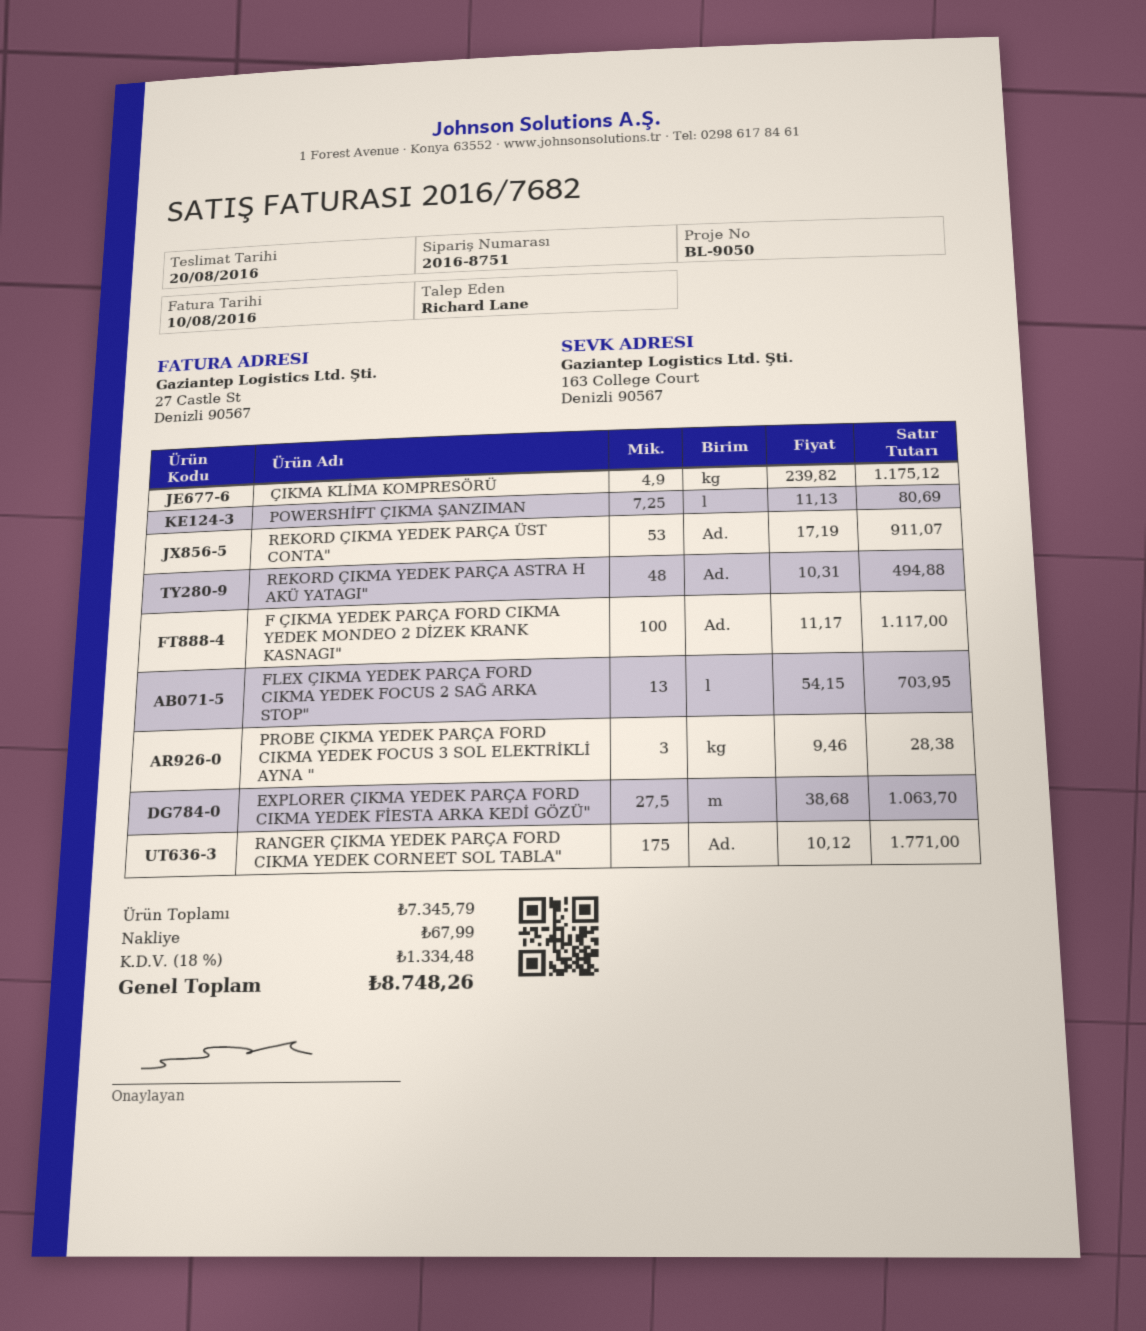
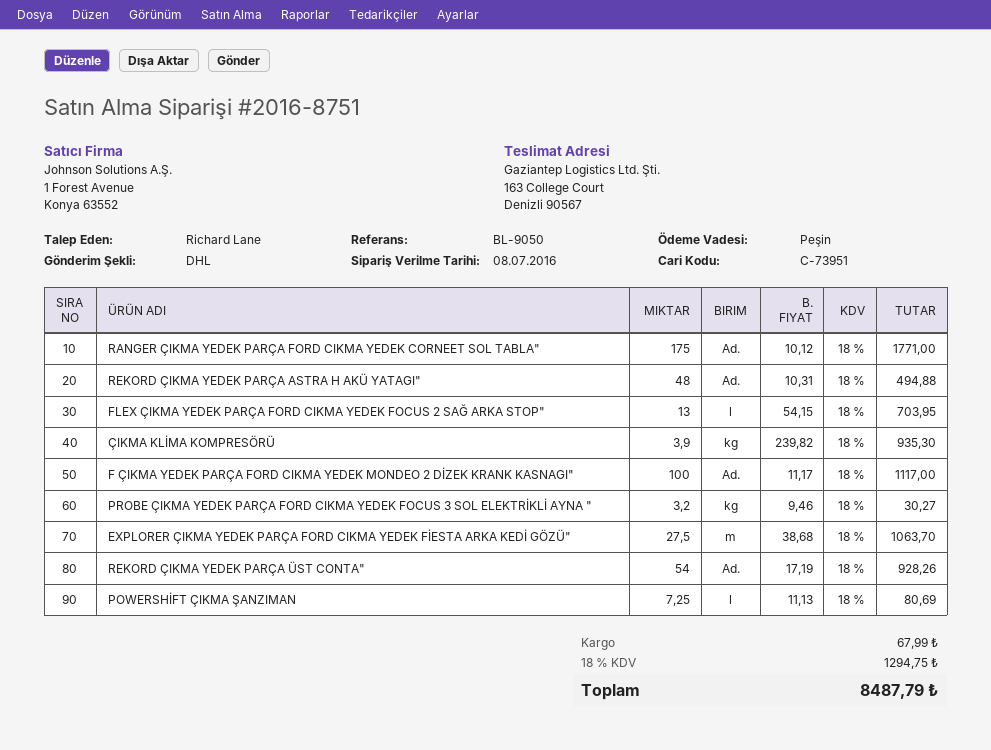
ÇIKMA KLİMA KOMPRESÖRÜ: 4.9 x 239.82 = 1175.12 -> 3.9 x 239.82 = 935.30
REKORD ÇIKMA YEDEK PARÇA ÜST CONTA": 53 x 17.19 = 911.07 -> 54 x 17.19 = 928.26
PROBE ÇIKMA YEDEK PARÇA FORD CIKMA YEDEK FOCUS 3 SOL ELEKTRİKLİ AYNA ": 3 x 9.46 = 28.38 -> 3.2 x 9.46 = 30.27
tax: 18% = 1334.48 -> 18% = 1294.75
total: 8748.26 -> 8487.79

